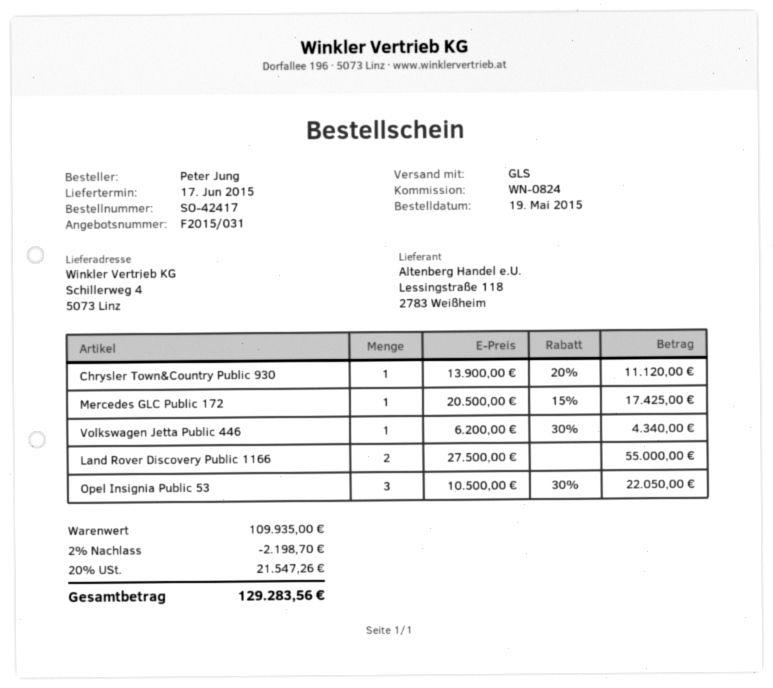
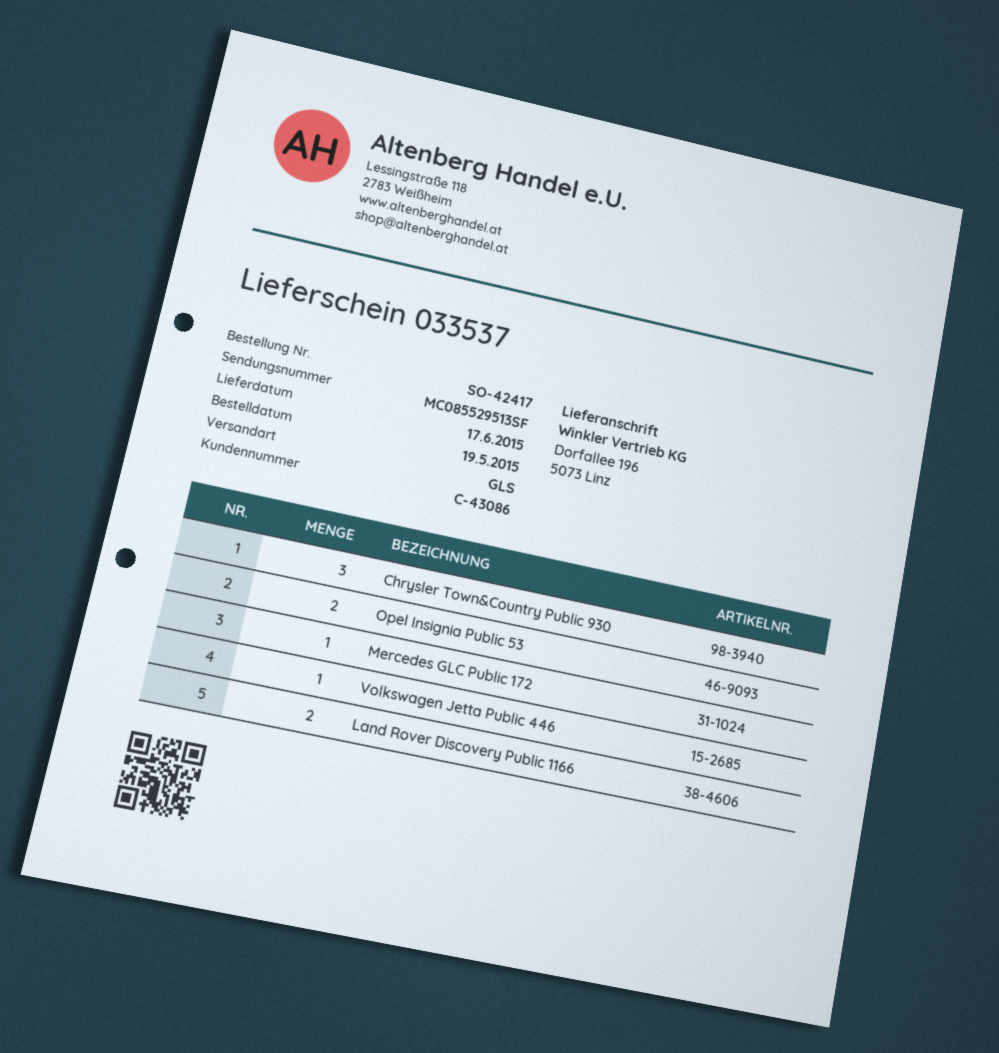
ship to: Schillerweg 4, 5073 Linz -> Dorfallee 196, 5073 Linz
Chrysler Town&Country Public 930: 1 -> 3
Opel Insignia Public 53: 3 -> 2

